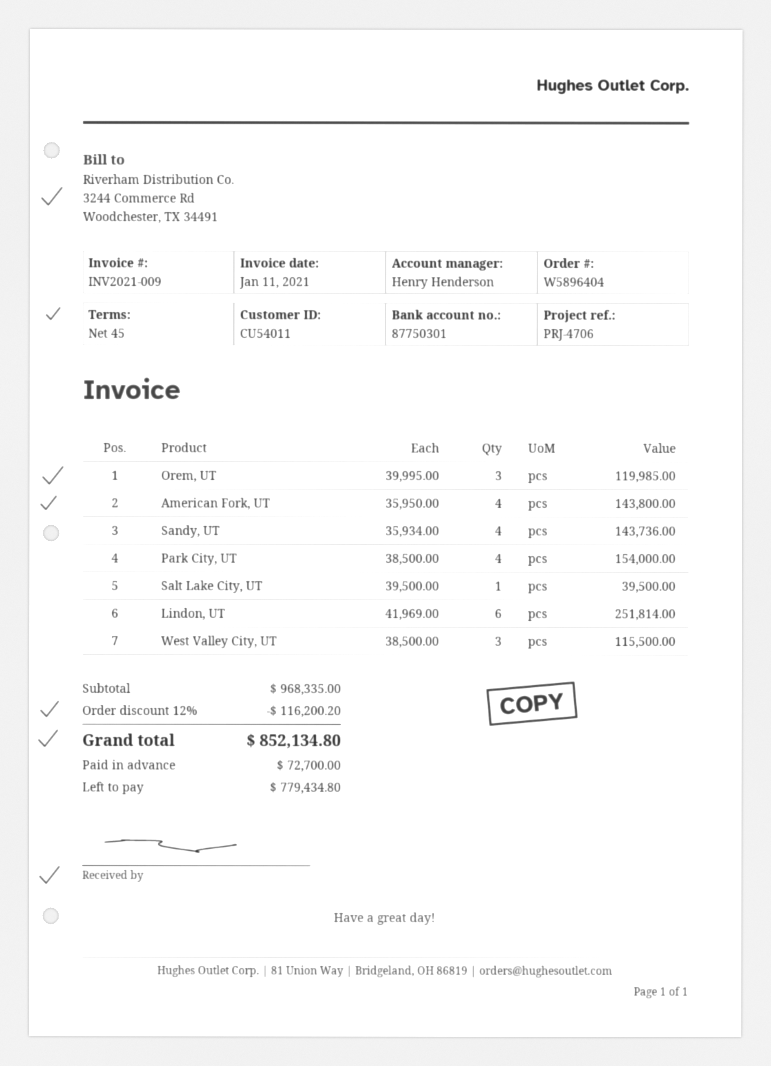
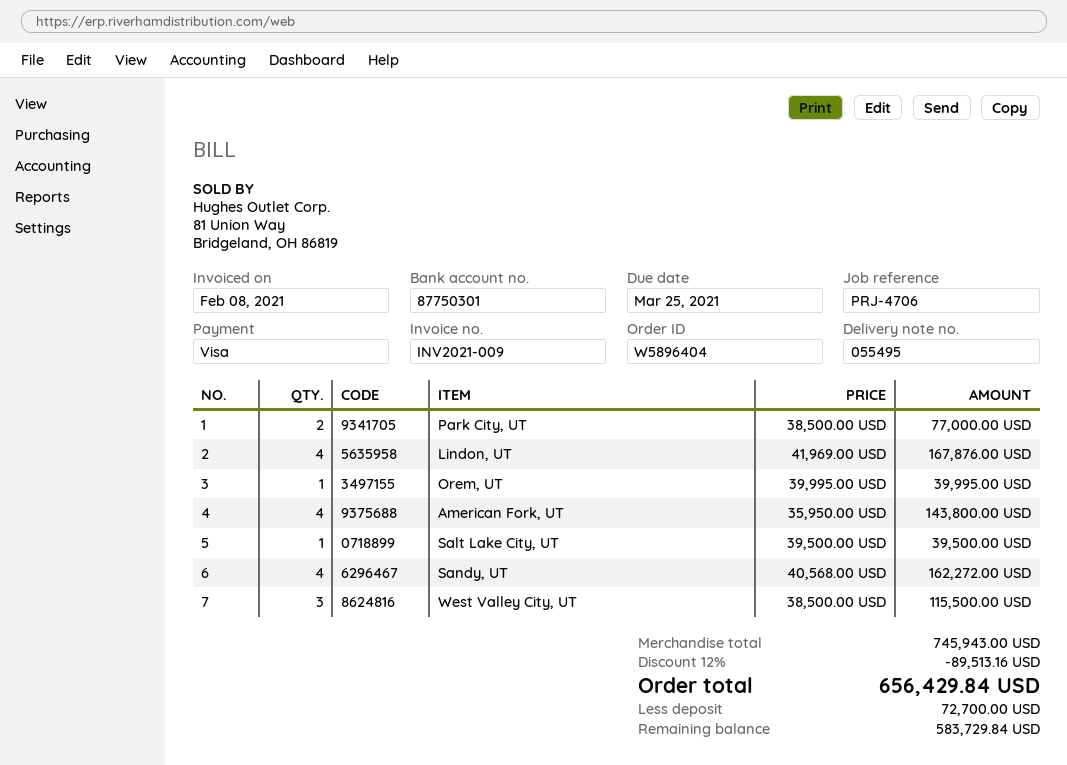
invoice date: 2021-01-11 -> 2021-02-08
Orem, UT: 3 x 39995.00 = 119985.00 -> 1 x 39995.00 = 39995.00
Sandy, UT: 4 x 35934.00 = 143736.00 -> 4 x 40568.00 = 162272.00
Park City, UT: 4 x 38500.00 = 154000.00 -> 2 x 38500.00 = 77000.00
Lindon, UT: 6 x 41969.00 = 251814.00 -> 4 x 41969.00 = 167876.00
subtotal: 968335.00 -> 745943.00
discount: 12% = 116200.20 -> 12% = 89513.16
total: 852134.80 -> 656429.84
balance: 779434.80 -> 583729.84

